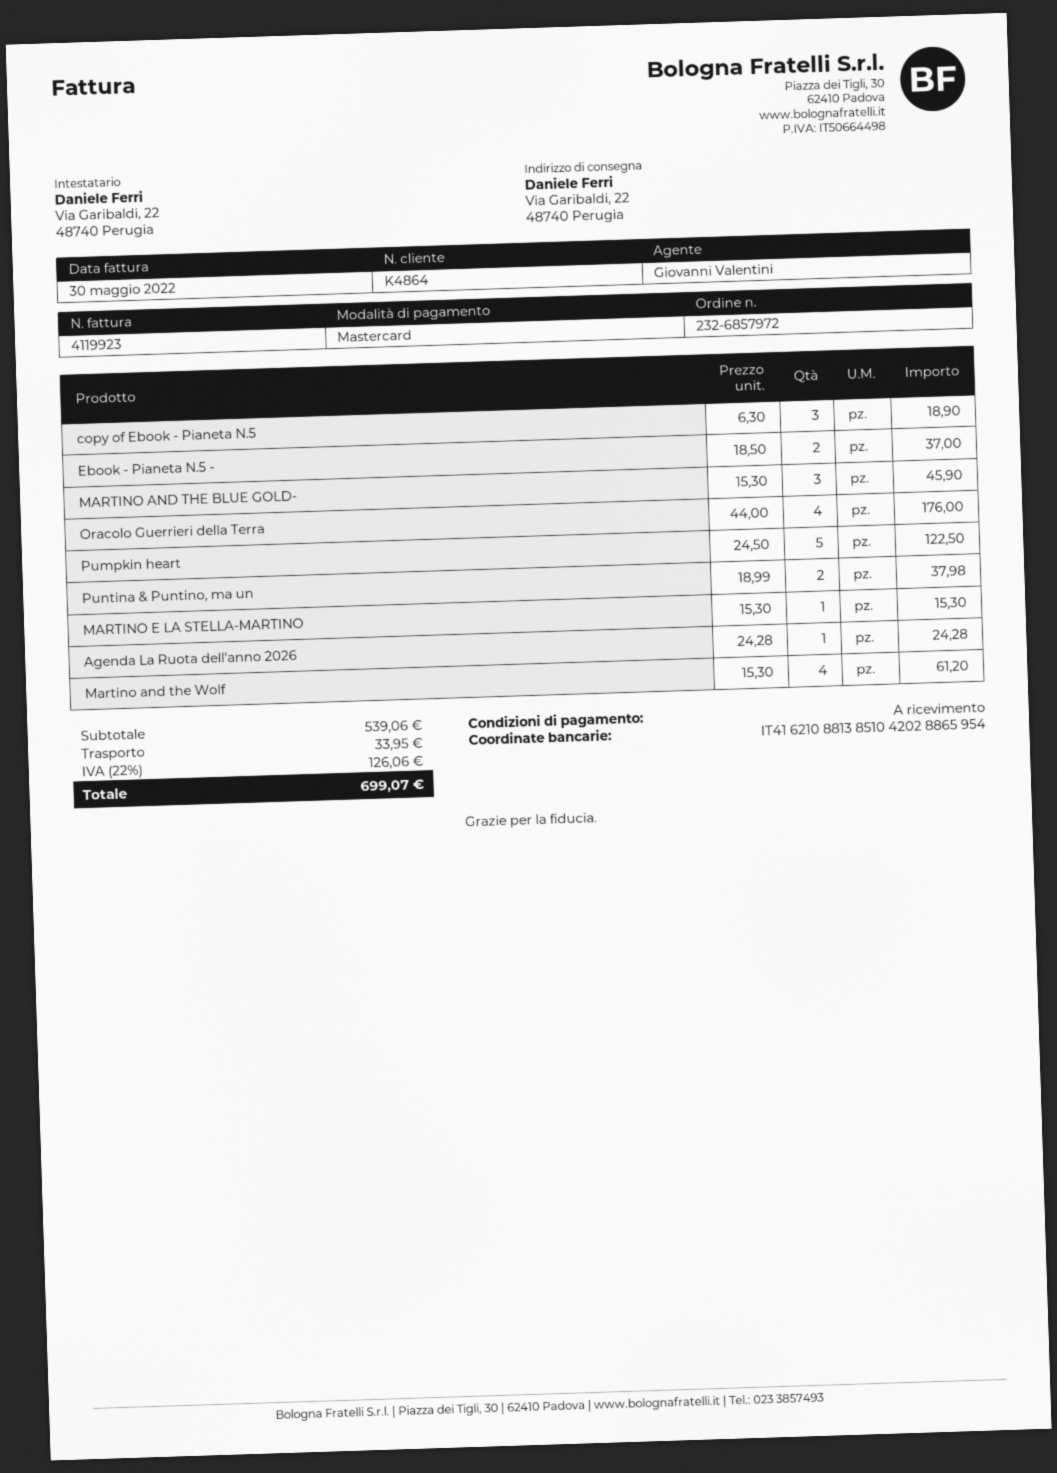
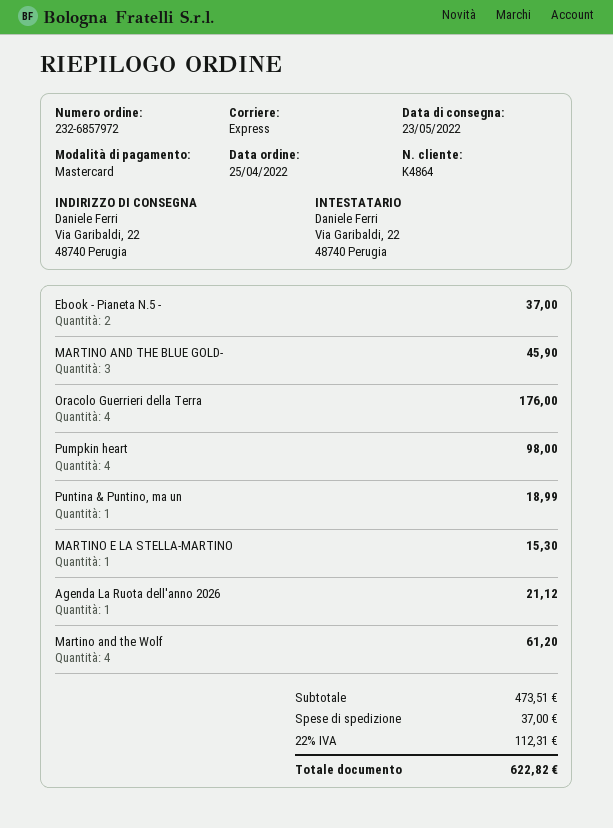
copy of Ebook - Pianeta N.5: 3 for 18.90 -> none
Pumpkin heart: 5 for 122.50 -> 4 for 98.00
Puntina & Puntino, ma un: 2 for 37.98 -> 1 for 18.99
Agenda La Ruota dell'anno 2026: 1 for 24.28 -> 1 for 21.12
subtotal: 539.06 -> 473.51
shipping: 33.95 -> 37.00
tax: 22% = 126.06 -> 22% = 112.31
total: 699.07 -> 622.82

